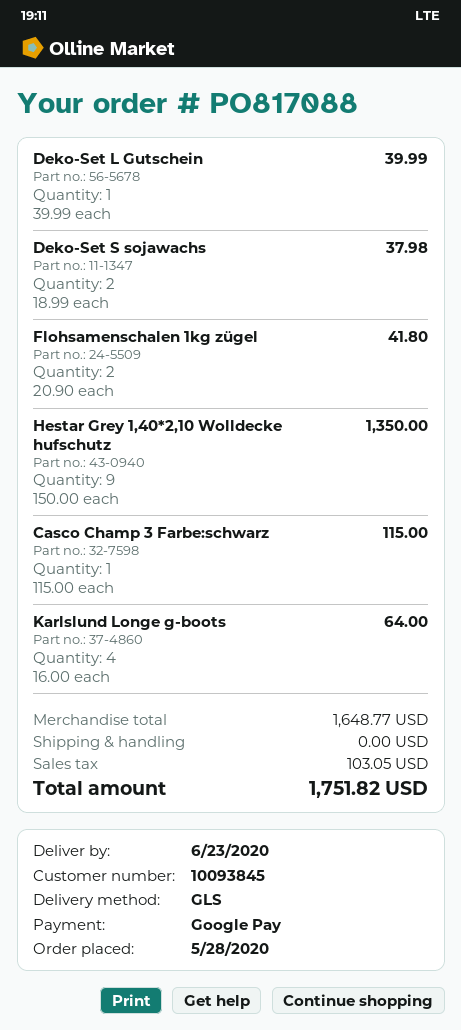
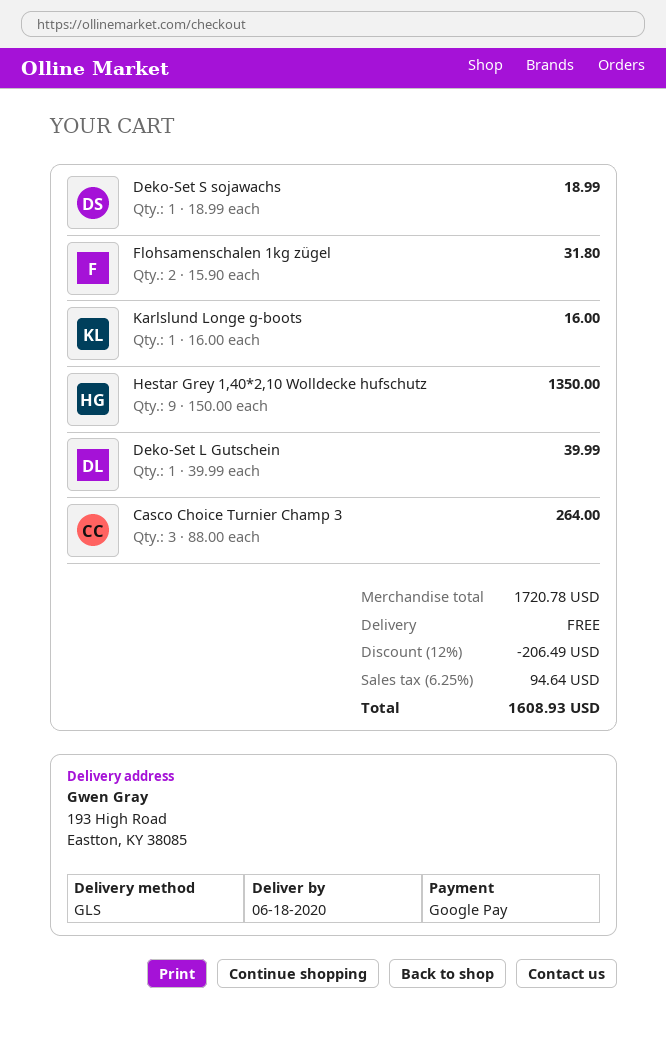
delivery date: 2020-06-23 -> 2020-06-18
Deko-Set S sojawachs: 2 x 18.99 = 37.98 -> 1 x 18.99 = 18.99
Flohsamenschalen 1kg zügel: 2 x 20.90 = 41.80 -> 2 x 15.90 = 31.80
Casco Champ 3 Farbe:schwarz: 1 x 115.00 = 115.00 -> none
Karlslund Longe g-boots: 4 x 16.00 = 64.00 -> 1 x 16.00 = 16.00
Casco Choice Turnier Champ 3: none -> 3 x 88.00 = 264.00
subtotal: 1648.77 -> 1720.78
discount: none -> 12% = 206.49
tax: 103.05 -> 94.64
total: 1751.82 -> 1608.93

